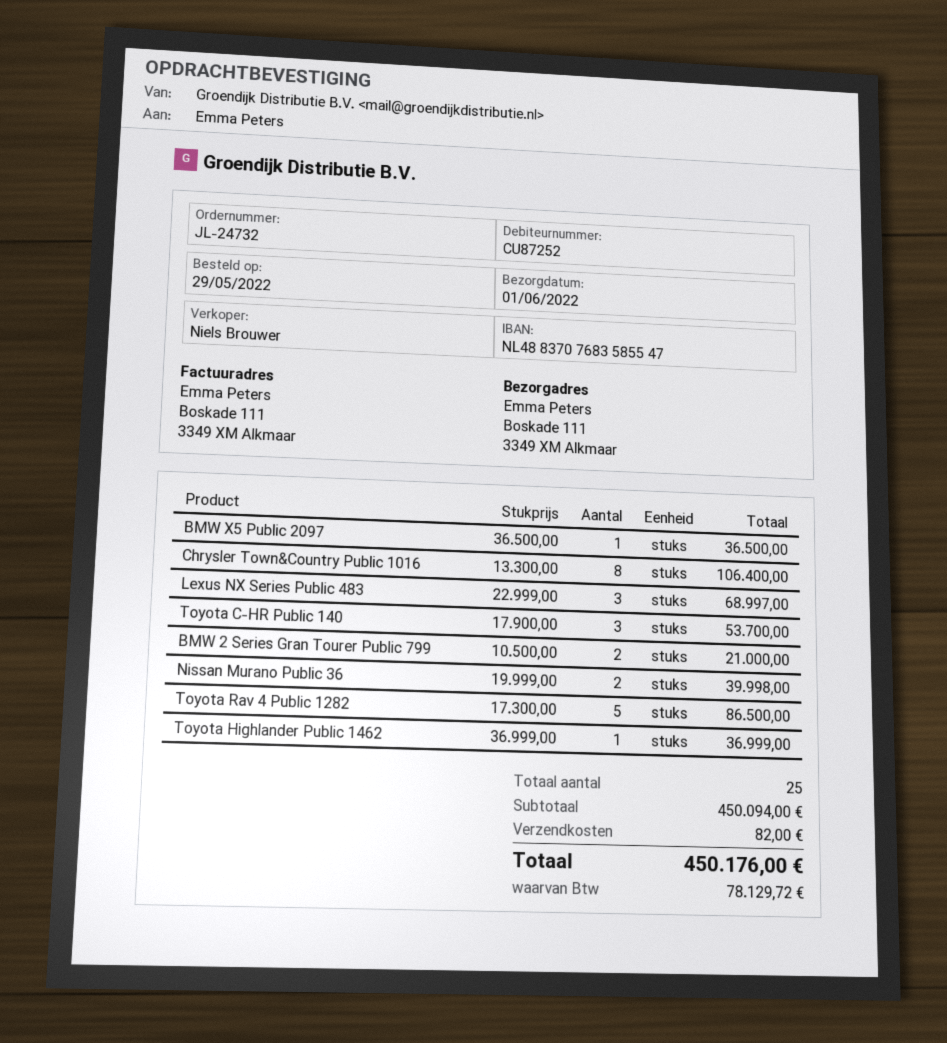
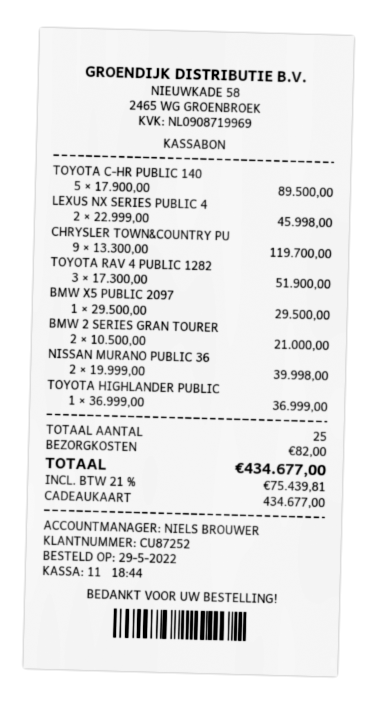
BMW X5 Public 2097: 1 x 36500.00 = 36500.00 -> 1 x 29500.00 = 29500.00
Chrysler Town&Country Public 1016: 8 x 13300.00 = 106400.00 -> 9 x 13300.00 = 119700.00
Lexus NX Series Public 483: 3 x 22999.00 = 68997.00 -> 2 x 22999.00 = 45998.00
Toyota C-HR Public 140: 3 x 17900.00 = 53700.00 -> 5 x 17900.00 = 89500.00
Toyota Rav 4 Public 1282: 5 x 17300.00 = 86500.00 -> 3 x 17300.00 = 51900.00
tax: 78129.72 -> 75439.81
total: 450176.00 -> 434677.00

